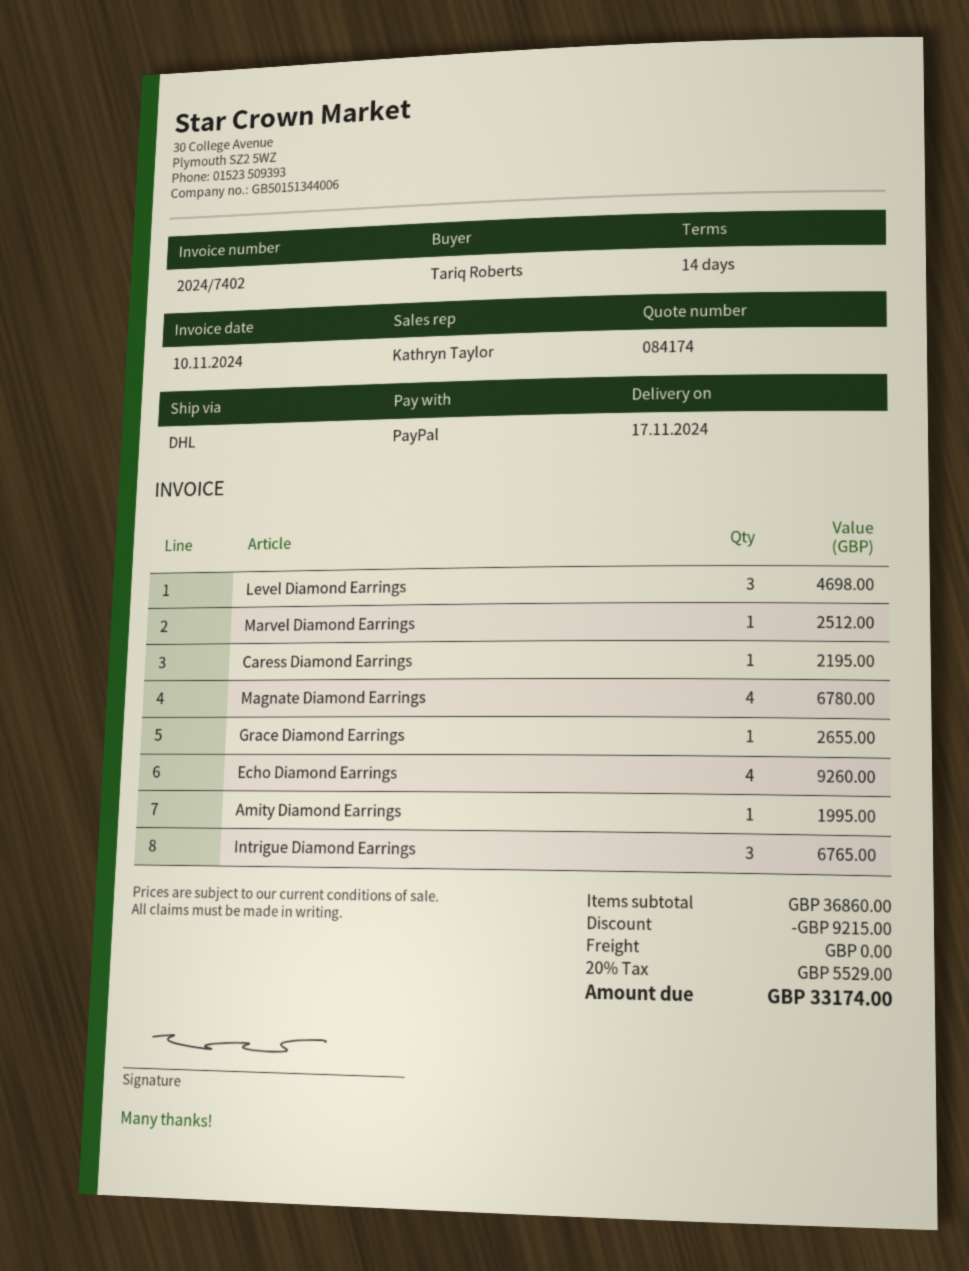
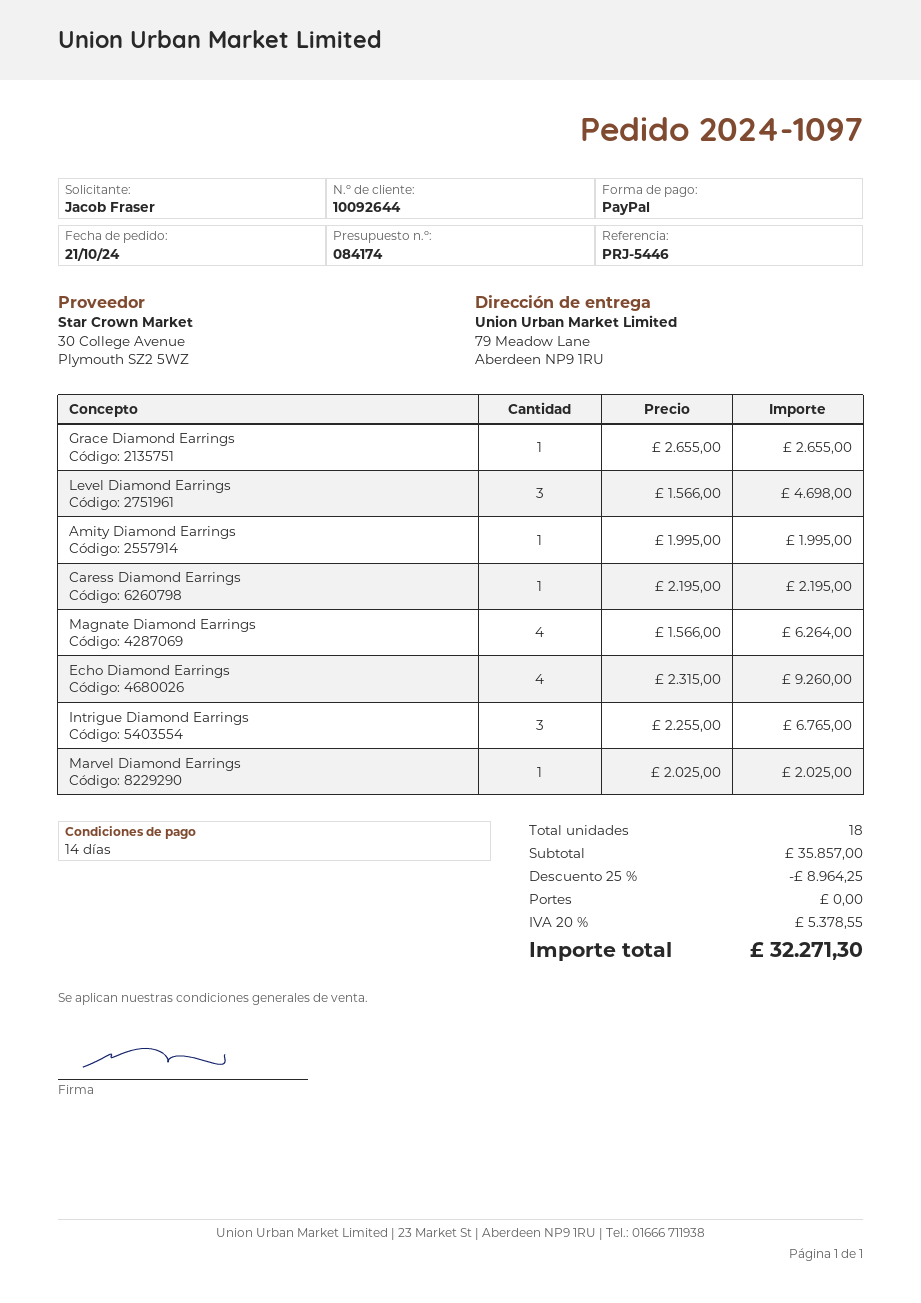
ordered by: Tariq Roberts -> Jacob Fraser
Marvel Diamond Earrings: 1 for 2512.00 -> 1 for 2025.00
Magnate Diamond Earrings: 4 for 6780.00 -> 4 for 6264.00
subtotal: 36860.00 -> 35857.00
discount: 9215.00 -> 8964.25
tax: 20% = 5529.00 -> 20% = 5378.55
total: 33174.00 -> 32271.30

